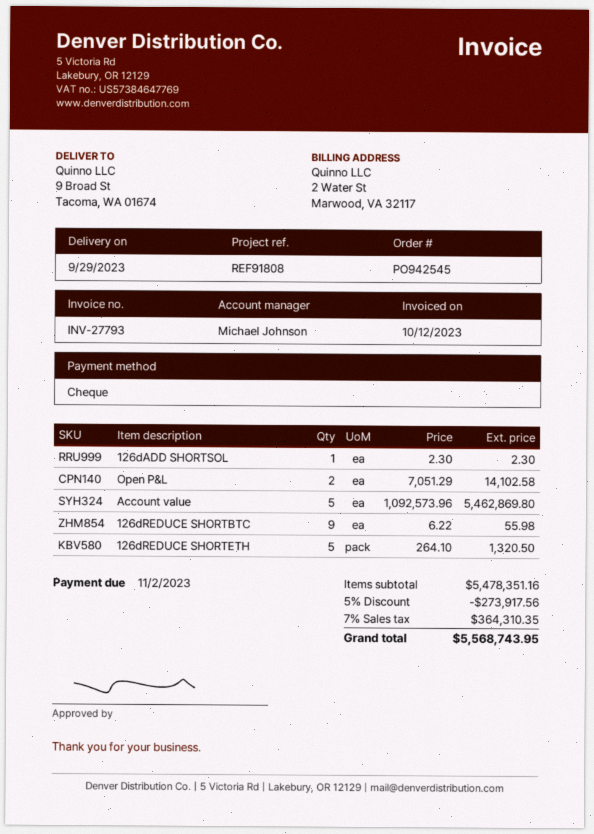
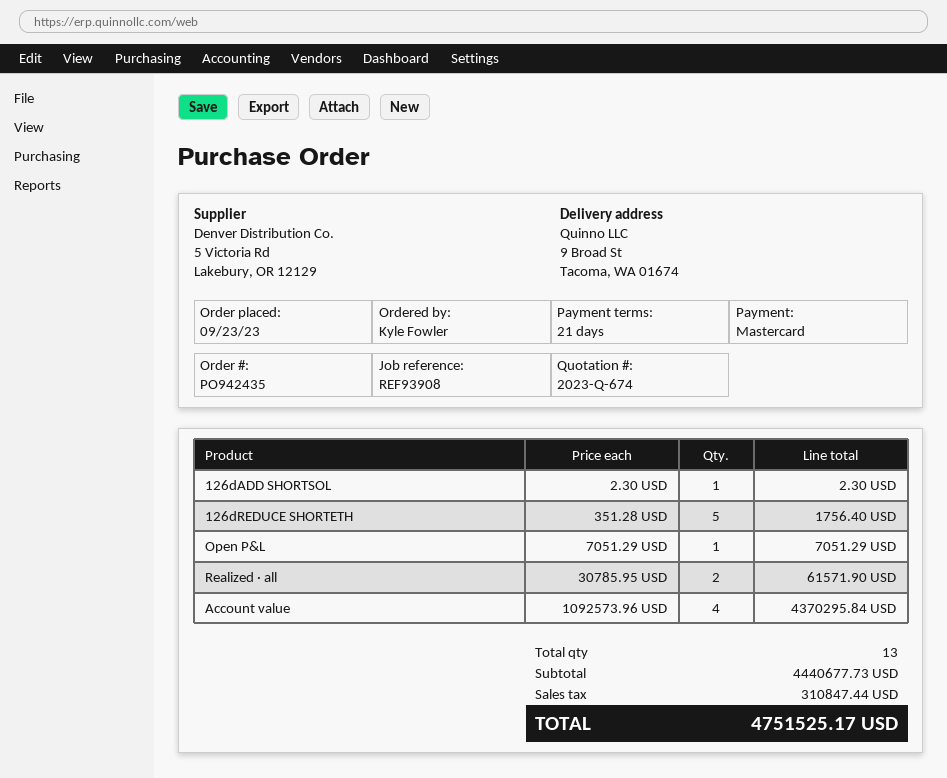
order number: PO942545 -> PO942435
reference: REF91808 -> REF93908
payment method: cheque -> Mastercard
Open P&L: 2 x 7051.29 = 14102.58 -> 1 x 7051.29 = 7051.29
Account value: 5 x 1092573.96 = 5462869.80 -> 4 x 1092573.96 = 4370295.84
126dREDUCE SHORTBTC: 9 x 6.22 = 55.98 -> none
126dREDUCE SHORTETH: 5 x 264.10 = 1320.50 -> 5 x 351.28 = 1756.40
Realized · all: none -> 2 x 30785.95 = 61571.90
subtotal: 5478351.16 -> 4440677.73
discount: 5% = 273917.56 -> none
tax: 364310.35 -> 310847.44
total: 5568743.95 -> 4751525.17

